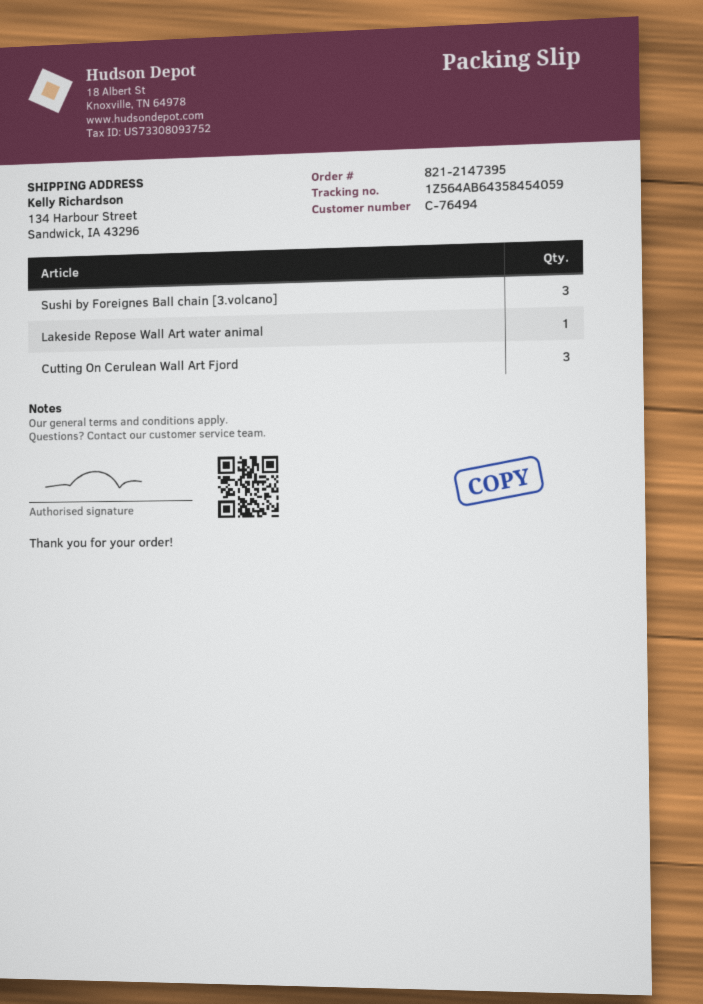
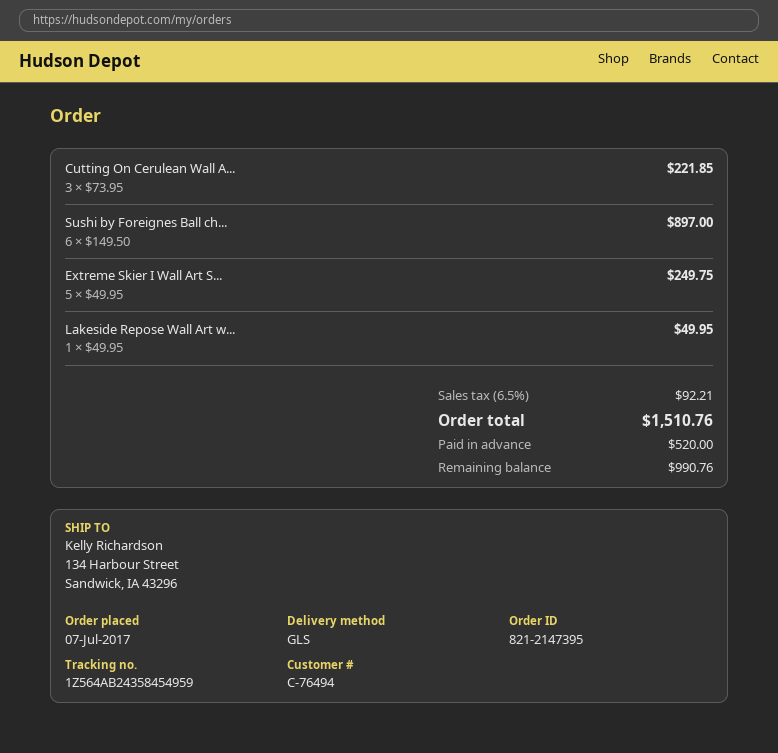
tracking number: 1Z564AB64358454059 -> 1Z564AB24358454959
Sushi by Foreignes Ball chain [3.volcano]: 3 -> 6
Extreme Skier I Wall Art S...: none -> 5

